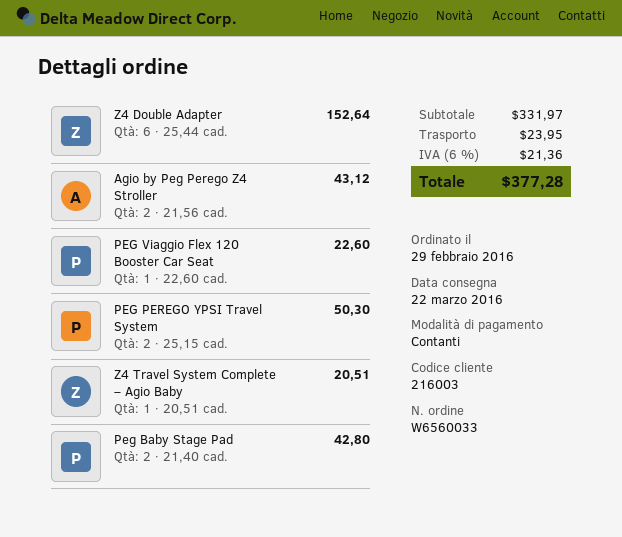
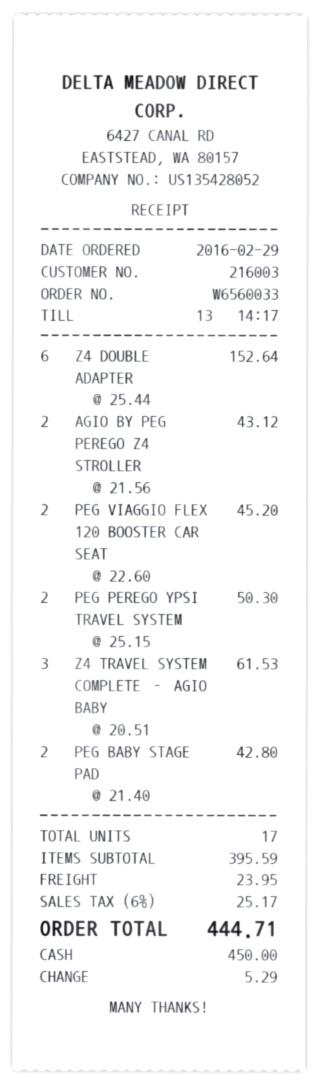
PEG Viaggio Flex 120 Booster Car Seat: 1 x 22.60 = 22.60 -> 2 x 22.60 = 45.20
Z4 Travel System Complete – Agio Baby: 1 x 20.51 = 20.51 -> 3 x 20.51 = 61.53
subtotal: 331.97 -> 395.59
tax: 6% = 21.36 -> 6% = 25.17
total: 377.28 -> 444.71

